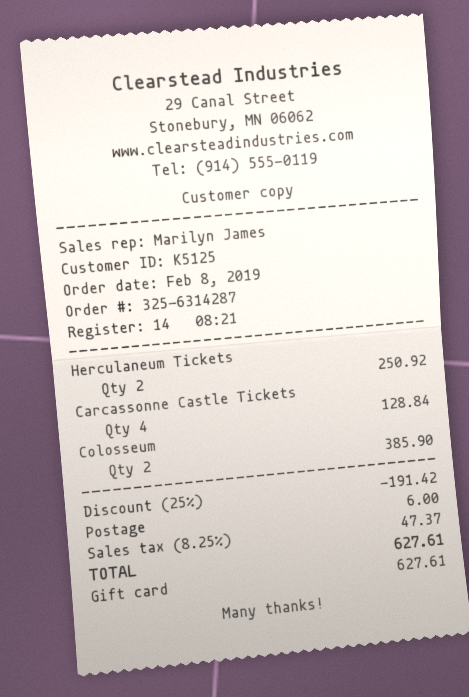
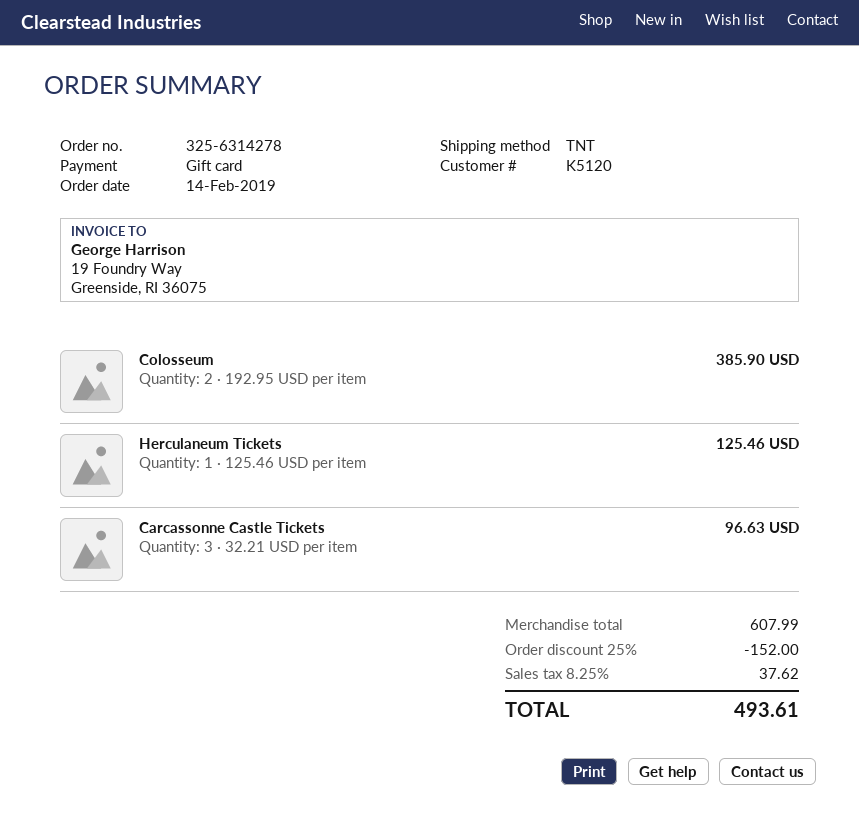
order number: 325-6314287 -> 325-6314278
order date: 2019-02-08 -> 2019-02-14
customer number: K5125 -> K5120
Herculaneum Tickets: 2 for 250.92 -> 1 for 125.46
Carcassonne Castle Tickets: 4 for 128.84 -> 3 for 96.63
discount: 25% = 191.42 -> 25% = 152.00
shipping: 6.00 -> none
tax: 8.25% = 47.37 -> 8.25% = 37.62
total: 627.61 -> 493.61

